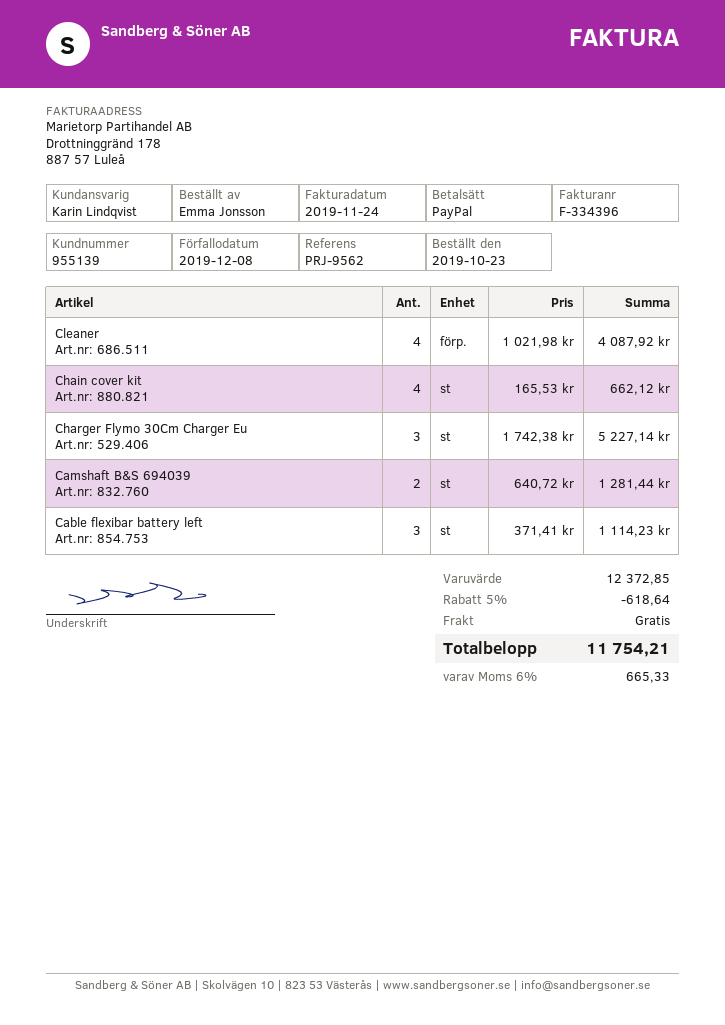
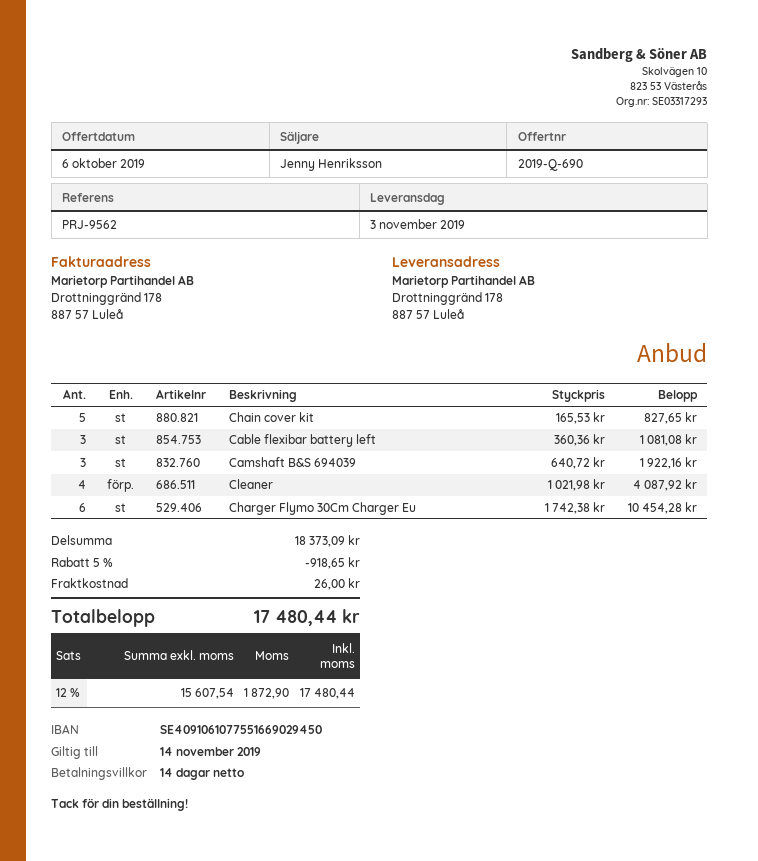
sales rep: Karin Lindqvist -> Jenny Henriksson
Chain cover kit: 4 x 165.53 = 662.12 -> 5 x 165.53 = 827.65
Charger Flymo 30Cm Charger Eu: 3 x 1742.38 = 5227.14 -> 6 x 1742.38 = 10454.28
Camshaft B&S 694039: 2 x 640.72 = 1281.44 -> 3 x 640.72 = 1922.16
Cable flexibar battery left: 3 x 371.41 = 1114.23 -> 3 x 360.36 = 1081.08
subtotal: 12372.85 -> 18373.09
discount: 5% = 618.64 -> 5% = 918.65
shipping: 0.00 -> 26.00
tax: 6% = 665.33 -> 12% = 1872.90
total: 11754.21 -> 17480.44

